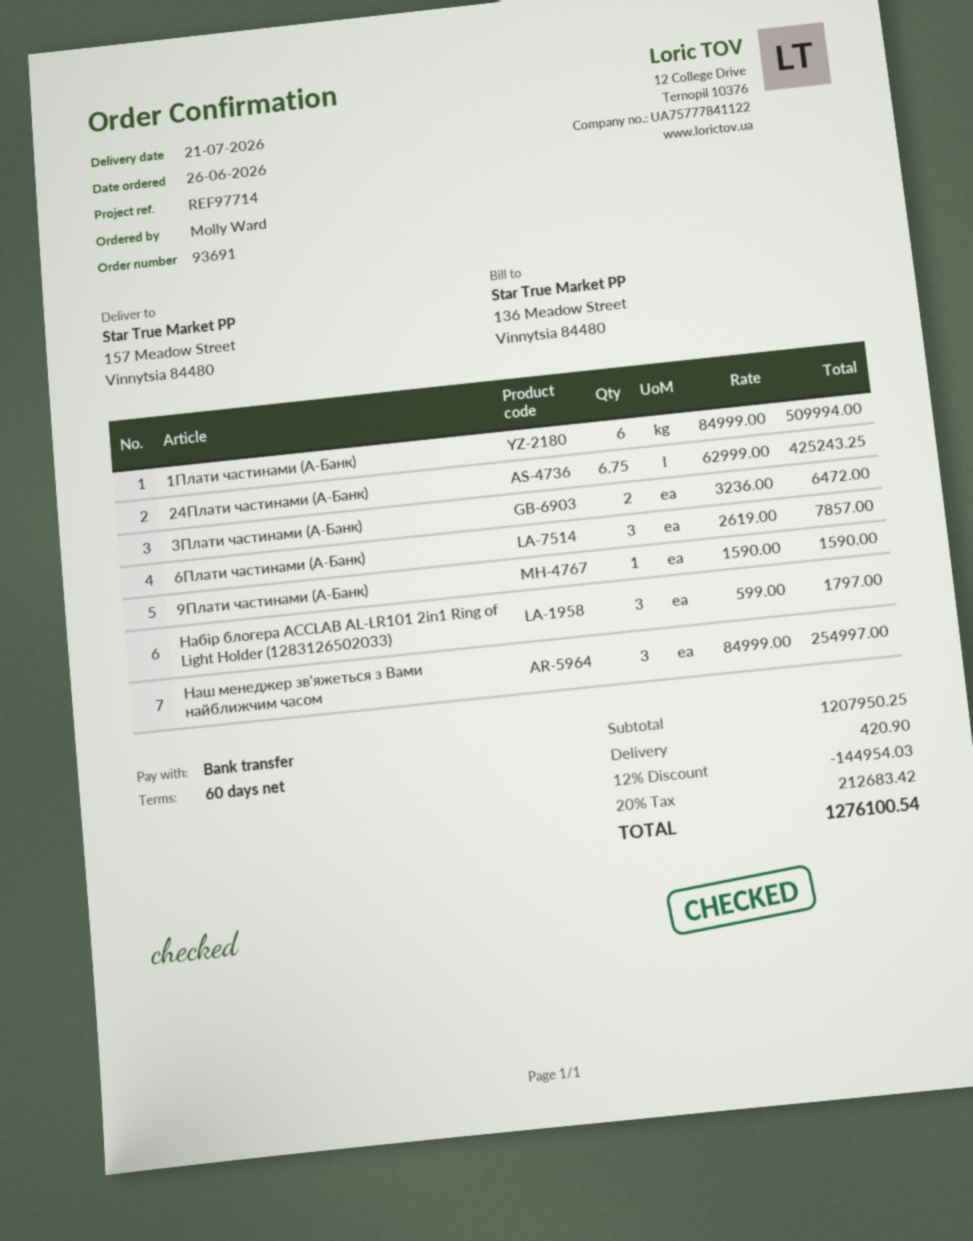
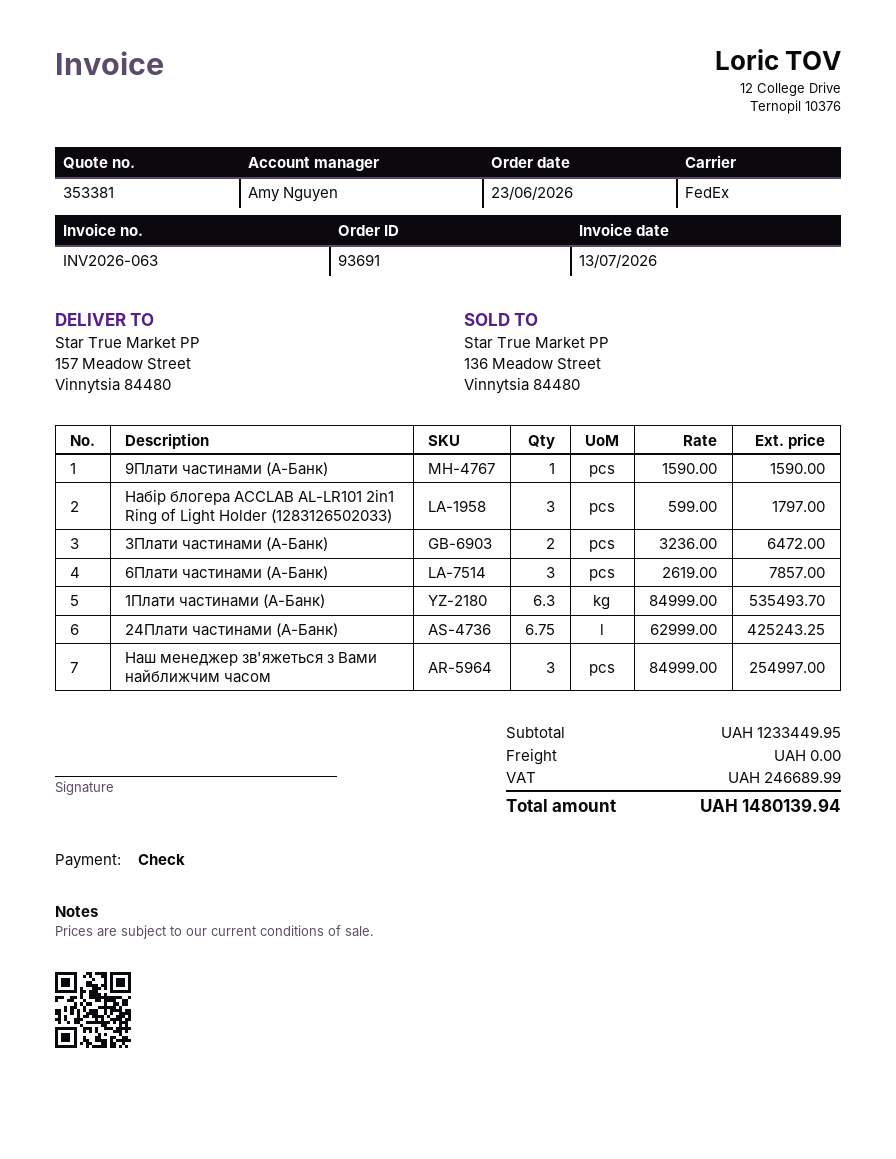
order date: 2026-06-26 -> 2026-06-23
payment method: bank transfer -> cheque
1Плати частинами (А-Банк): 6 x 84999.00 = 509994.00 -> 6.3 x 84999.00 = 535493.70
subtotal: 1207950.25 -> 1233449.95
discount: 12% = 144954.03 -> none
shipping: 420.90 -> 0.00
tax: 212683.42 -> 246689.99
total: 1276100.54 -> 1480139.94

